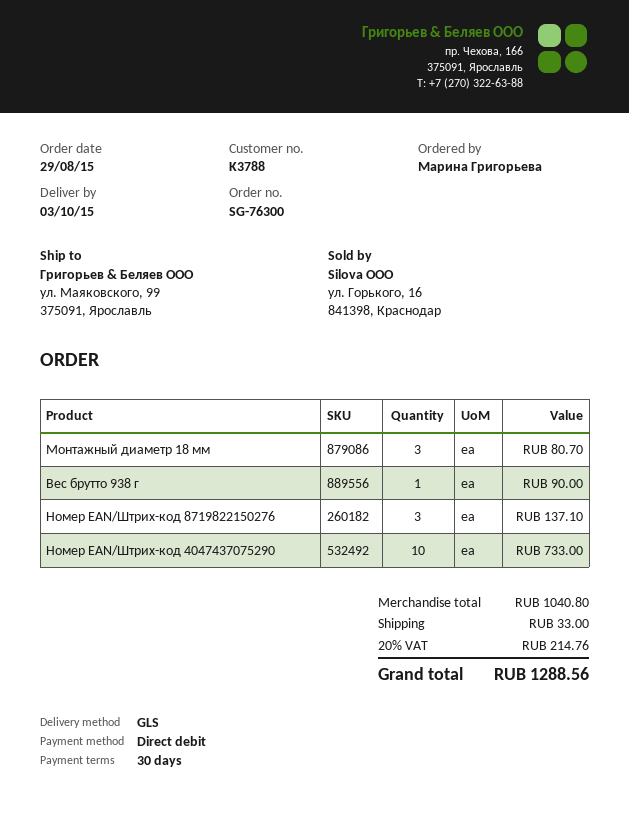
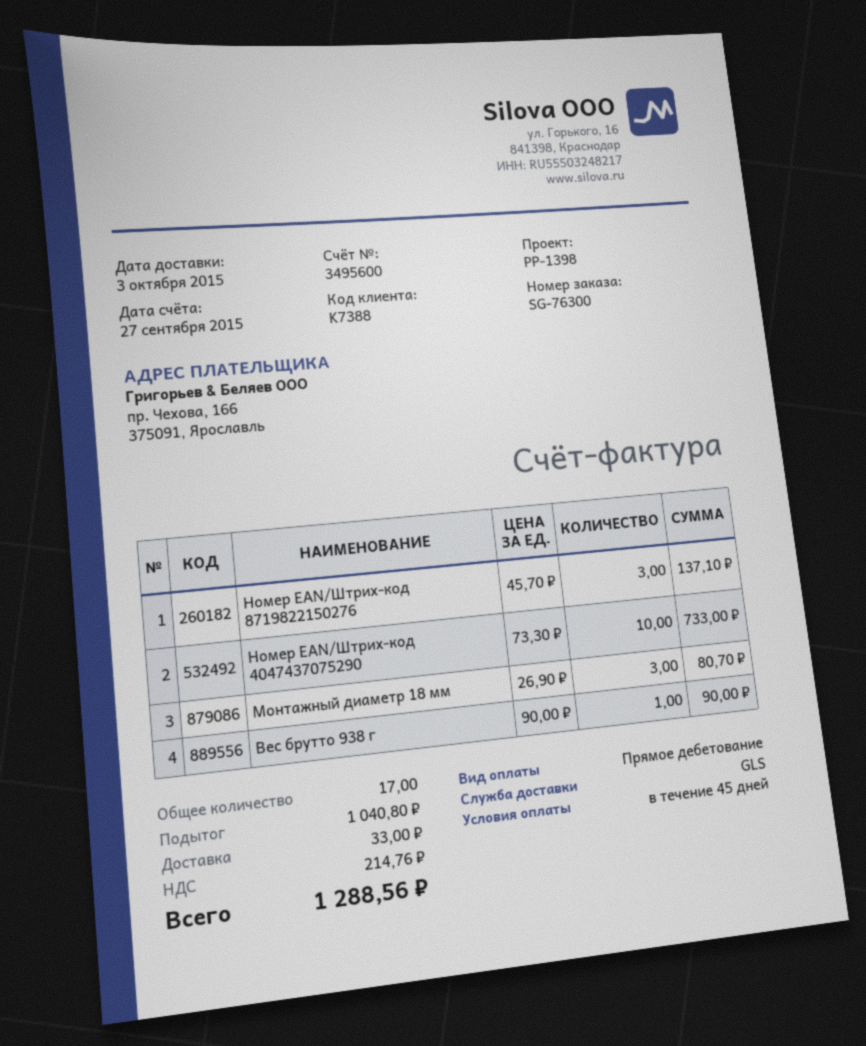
payment terms: 30 days -> 45 days
customer number: K3788 -> K7388

